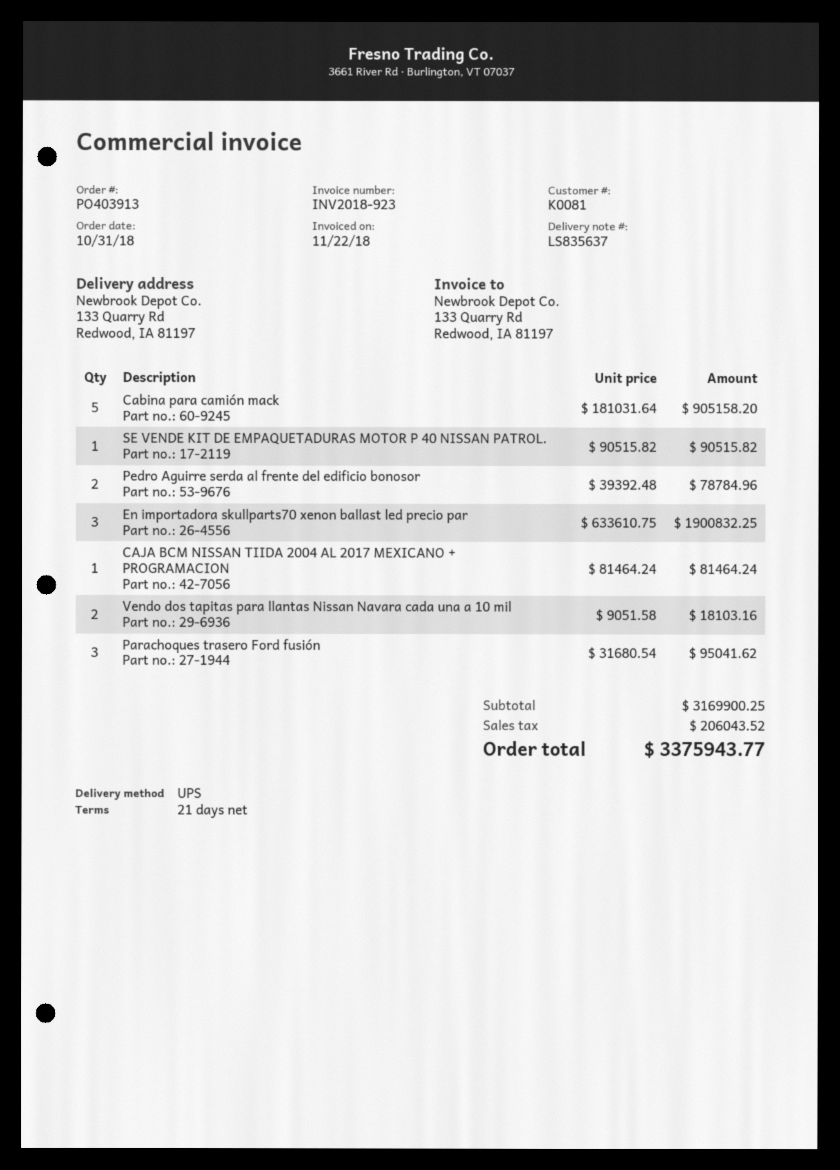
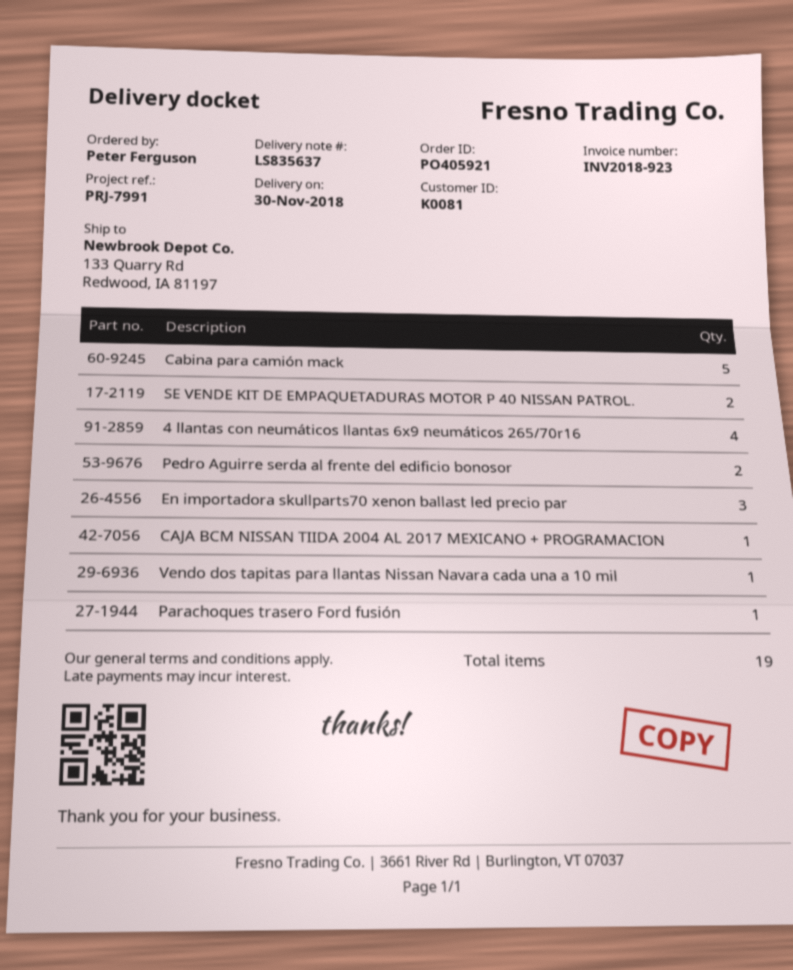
order number: PO403913 -> PO405921
SE VENDE KIT DE EMPAQUETADURAS MOTOR P 40 NISSAN PATROL.: 1 -> 2
Vendo dos tapitas para llantas Nissan Navara cada una a 10 mil: 2 -> 1
Parachoques trasero Ford fusión: 3 -> 1
4 llantas con neumáticos llantas 6x9 neumáticos 265/70r16: none -> 4

